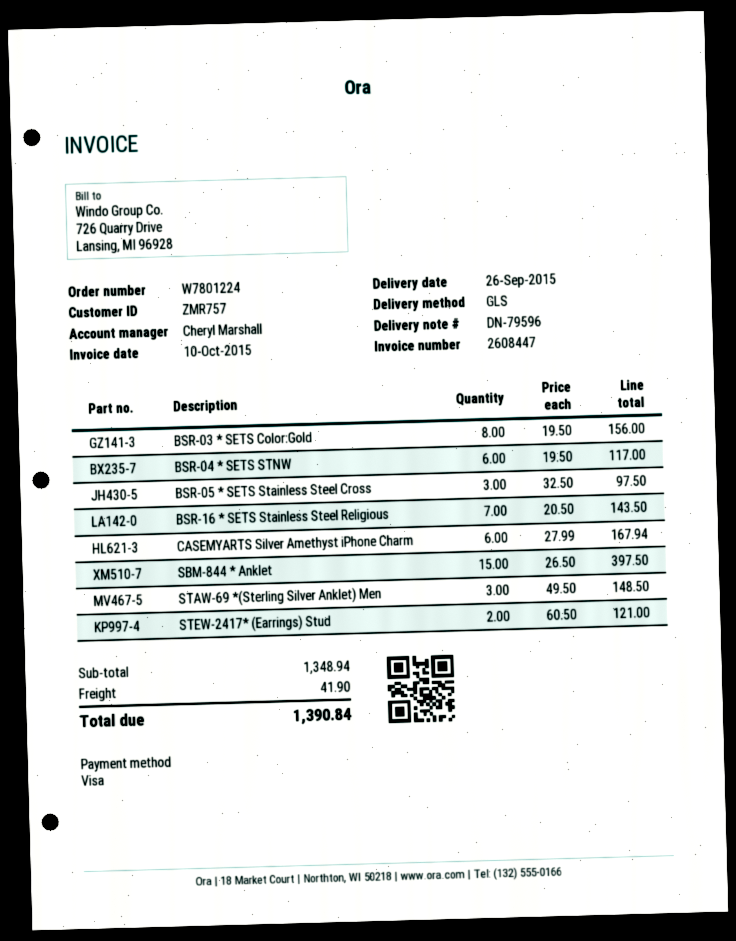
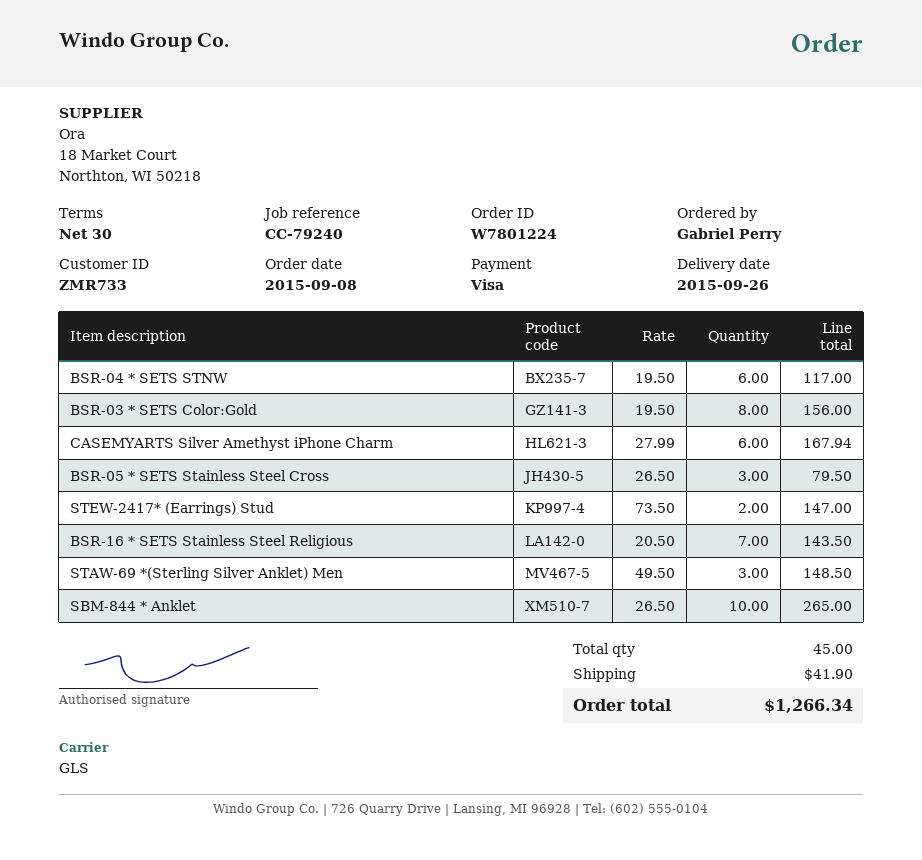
customer number: ZMR757 -> ZMR733
BSR-05 * SETS Stainless Steel Cross: 3 x 32.50 = 97.50 -> 3 x 26.50 = 79.50
SBM-844 * Anklet: 15 x 26.50 = 397.50 -> 10 x 26.50 = 265.00
STEW-2417* (Earrings) Stud: 2 x 60.50 = 121.00 -> 2 x 73.50 = 147.00
total: 1390.84 -> 1266.34

